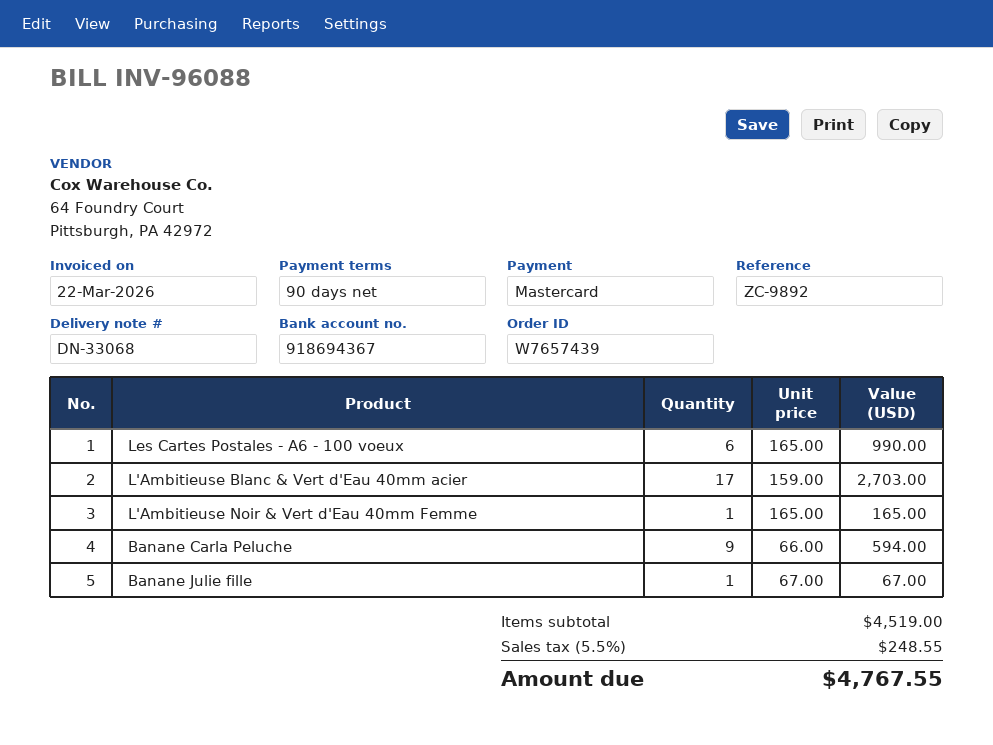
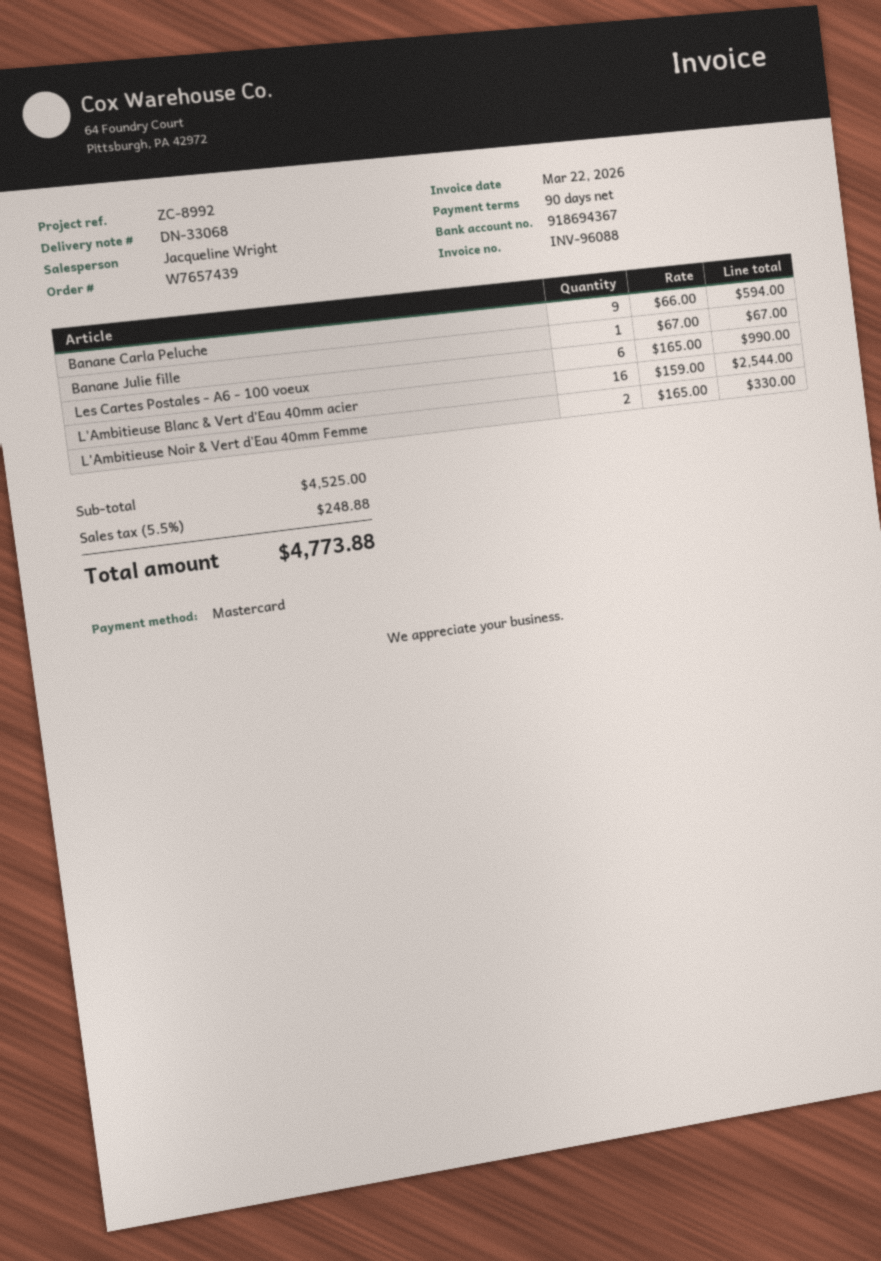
reference: ZC-9892 -> ZC-8992
L'Ambitieuse Blanc & Vert d'Eau 40mm acier: 17 x 159.00 = 2703.00 -> 16 x 159.00 = 2544.00
L'Ambitieuse Noir & Vert d'Eau 40mm Femme: 1 x 165.00 = 165.00 -> 2 x 165.00 = 330.00
subtotal: 4519.00 -> 4525.00
tax: 5.5% = 248.55 -> 5.5% = 248.88
total: 4767.55 -> 4773.88

